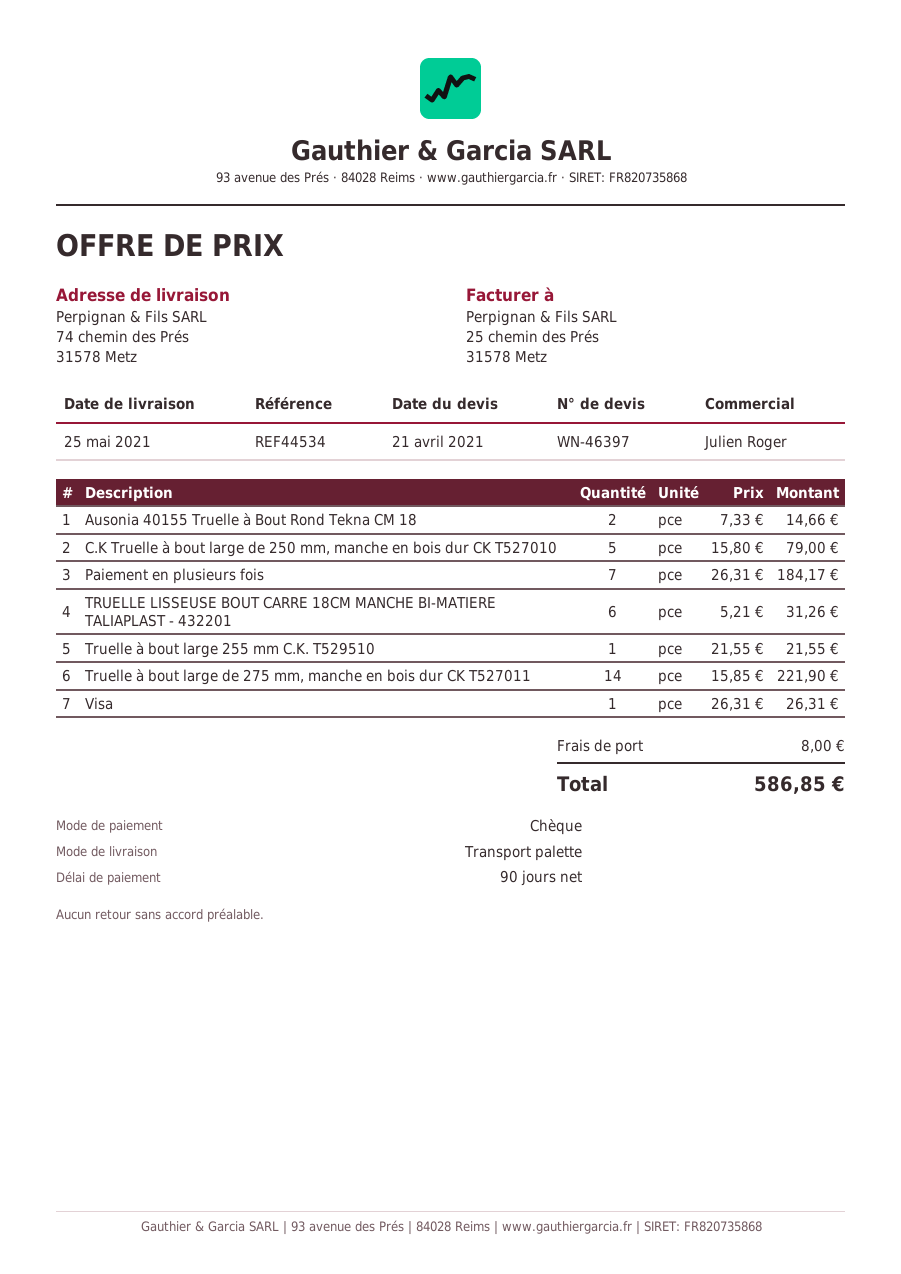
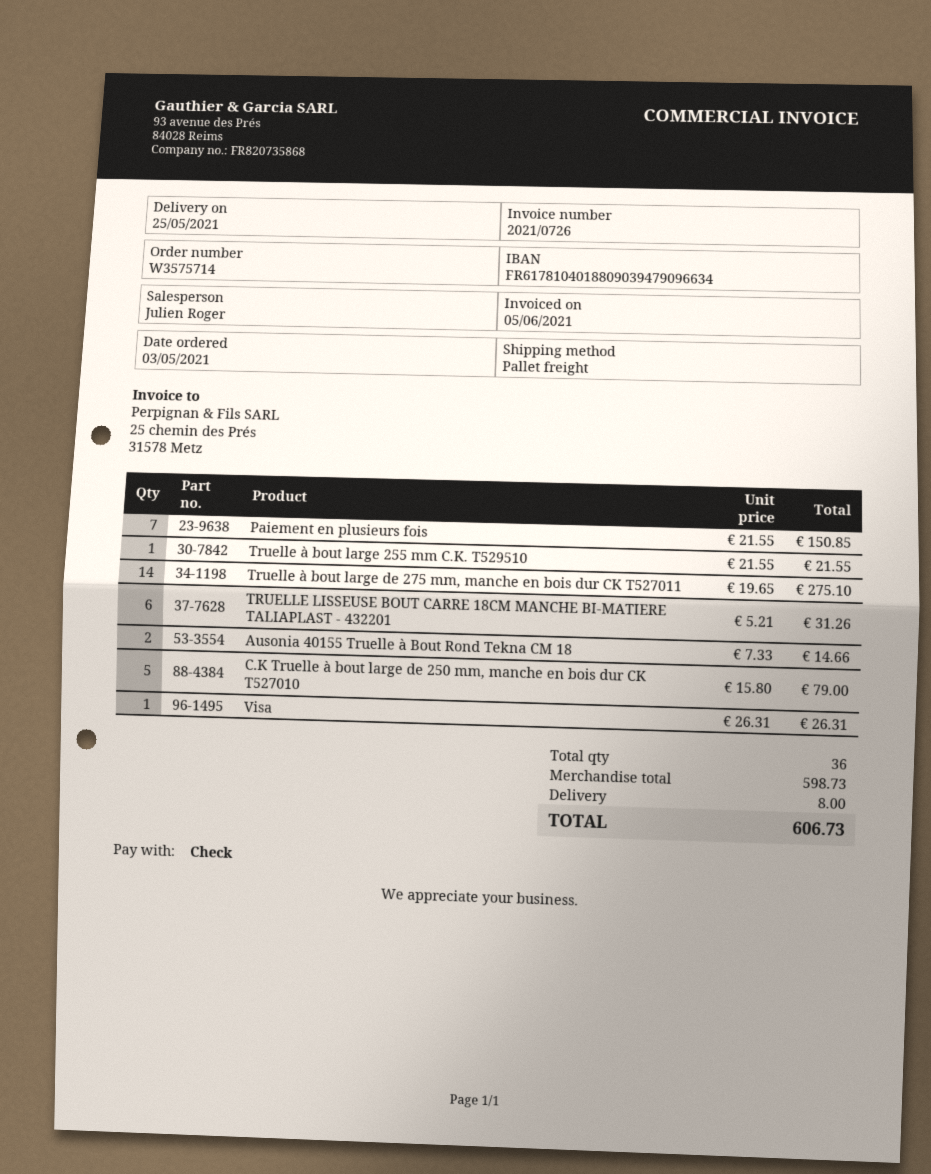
Paiement en plusieurs fois: 7 x 26.31 = 184.17 -> 7 x 21.55 = 150.85
Truelle à bout large de 275 mm, manche en bois dur CK T527011: 14 x 15.85 = 221.90 -> 14 x 19.65 = 275.10
total: 586.85 -> 606.73

